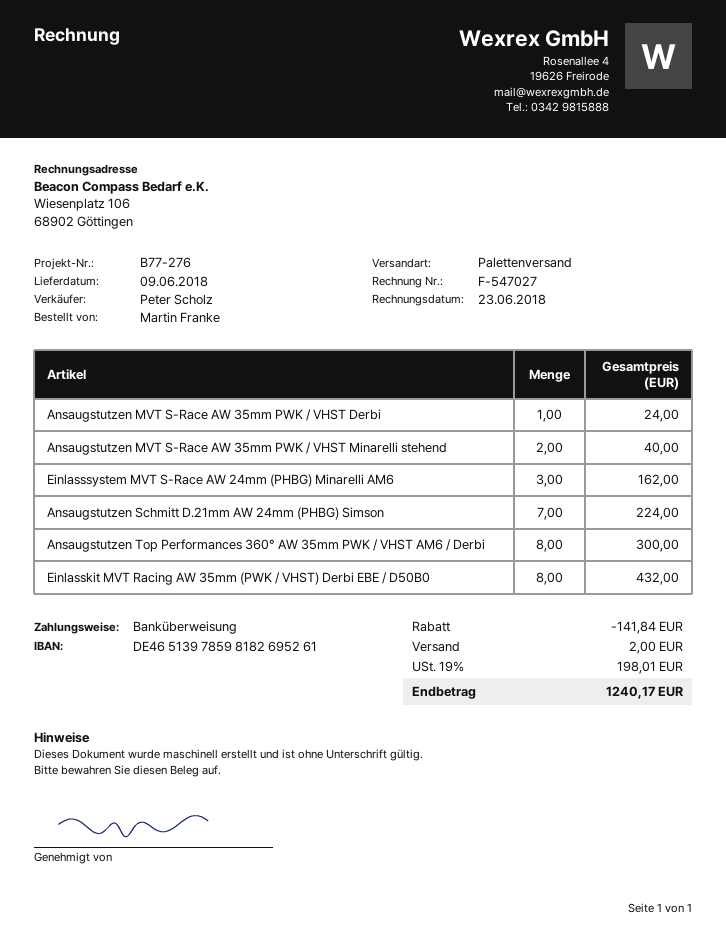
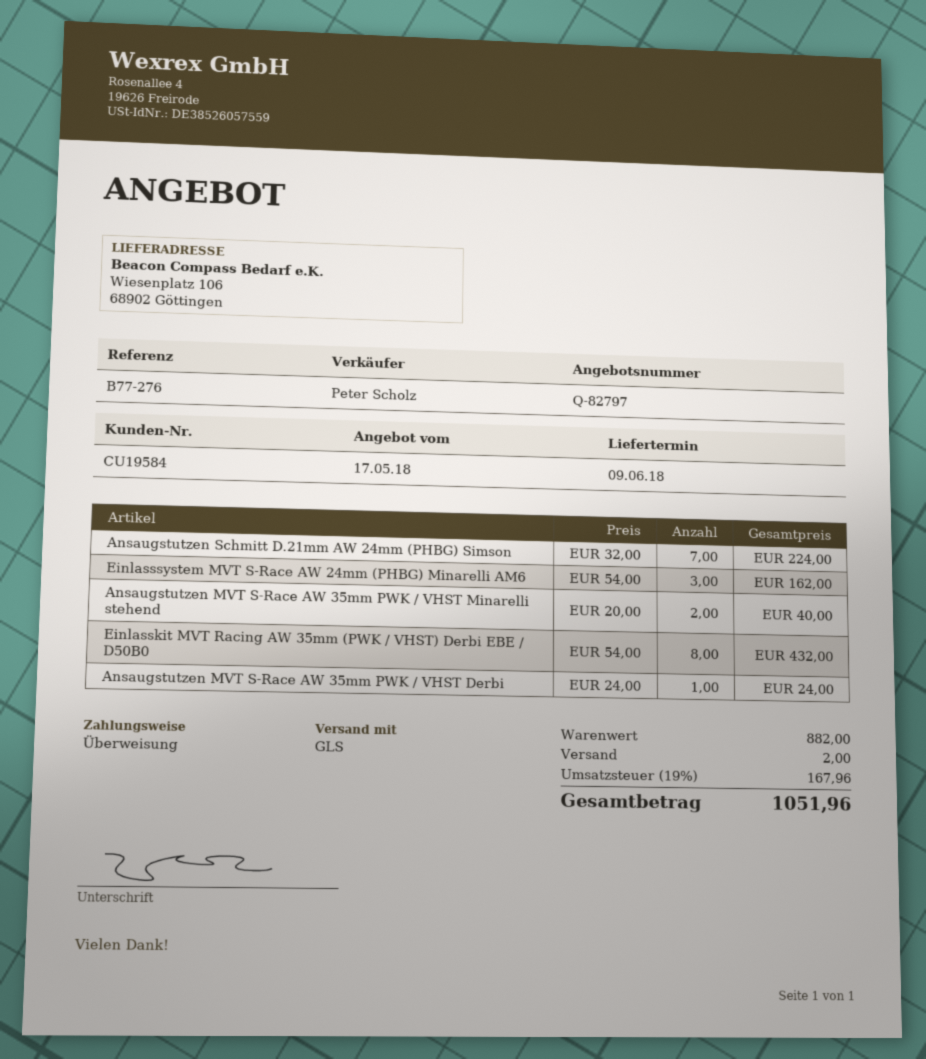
shipping method: pallet freight -> GLS
Ansaugstutzen Top Performances 360° AW 35mm PWK / VHST AM6 / Derbi: 8 for 300.00 -> none
discount: 141.84 -> none
tax: 19% = 198.01 -> 19% = 167.96
total: 1240.17 -> 1051.96

